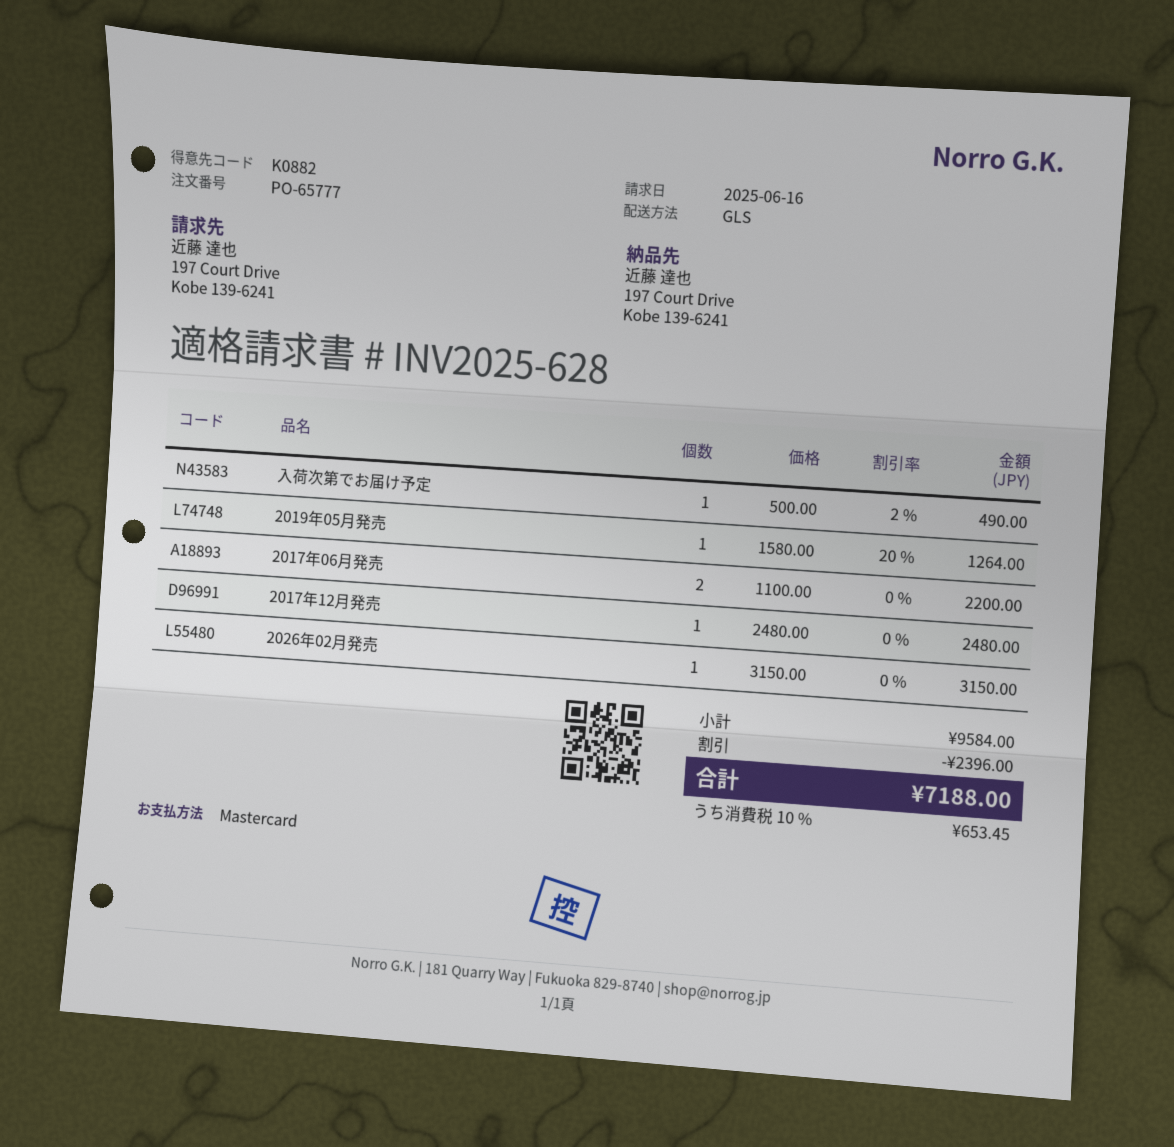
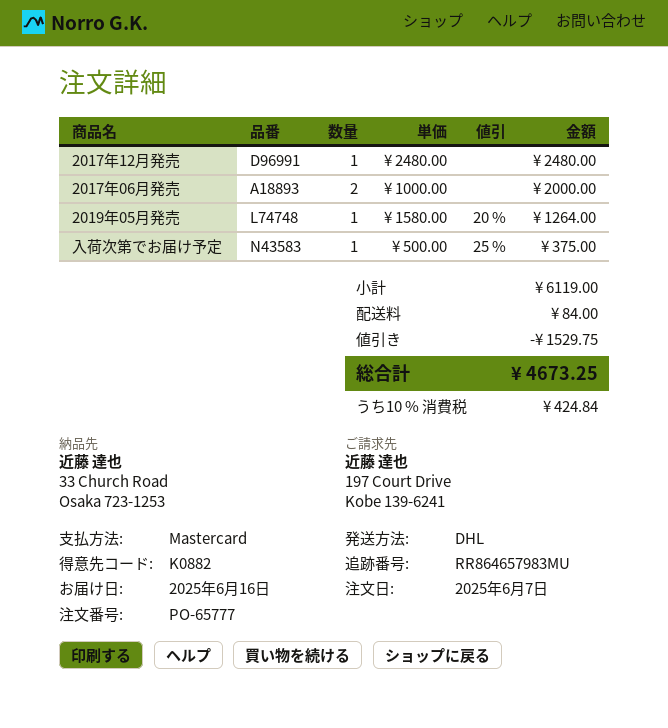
shipping method: GLS -> DHL
ship to: 197 Court Drive, Kobe 139-6241 -> 33 Church Road, Osaka 723-1253
入荷次第でお届け予定: 1 x 500.00 - 2% = 490.00 -> 1 x 500.00 - 25% = 375.00
2017年06月発売: 2 x 1100.00 = 2200.00 -> 2 x 1000.00 = 2000.00
2026年02月発売: 1 x 3150.00 = 3150.00 -> none
subtotal: 9584.00 -> 6119.00
discount: 2396.00 -> 1529.75
shipping: none -> 84.00
tax: 10% = 653.45 -> 10% = 424.84
total: 7188.00 -> 4673.25

